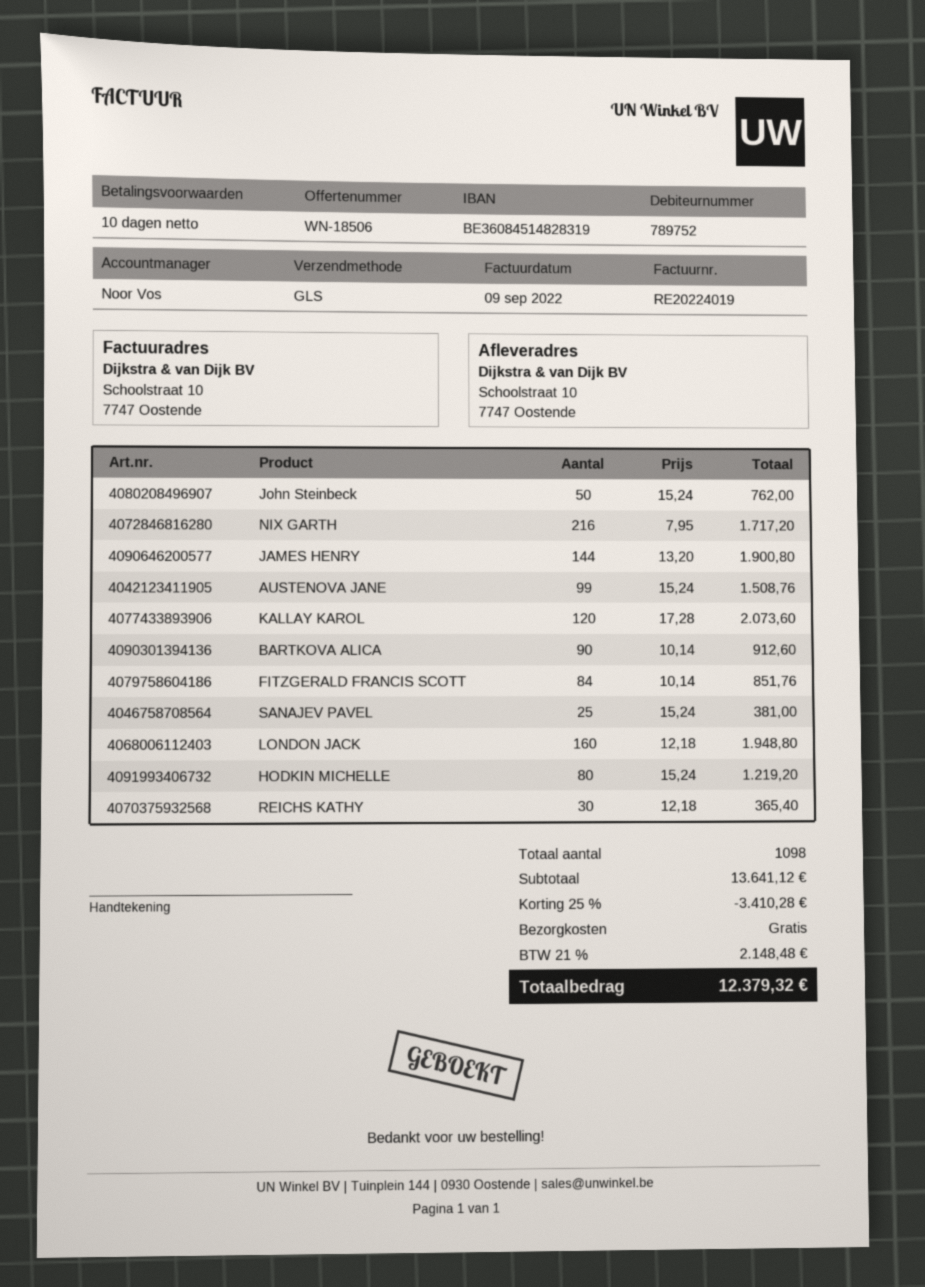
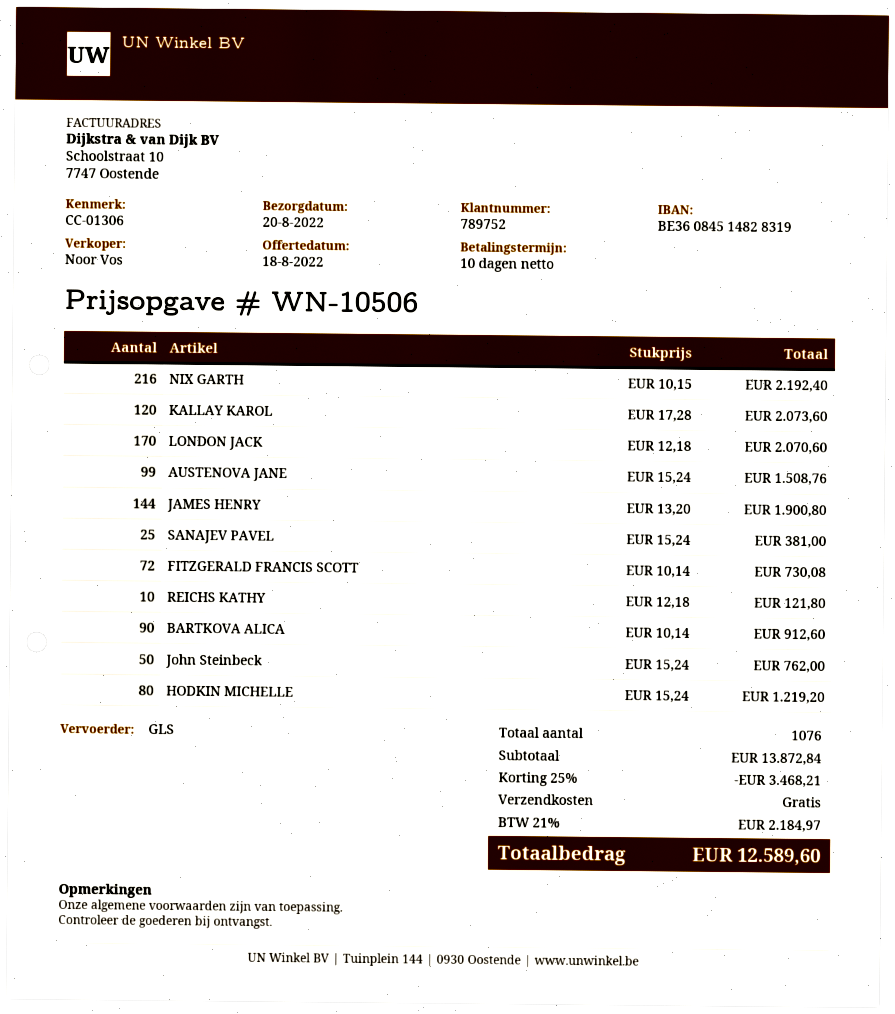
quote number: WN-18506 -> WN-10506
NIX GARTH: 216 x 7.95 = 1717.20 -> 216 x 10.15 = 2192.40
FITZGERALD FRANCIS SCOTT: 84 x 10.14 = 851.76 -> 72 x 10.14 = 730.08
LONDON JACK: 160 x 12.18 = 1948.80 -> 170 x 12.18 = 2070.60
REICHS KATHY: 30 x 12.18 = 365.40 -> 10 x 12.18 = 121.80
total quantity: 1098 -> 1076
subtotal: 13641.12 -> 13872.84
discount: 25% = 3410.28 -> 25% = 3468.21
tax: 21% = 2148.48 -> 21% = 2184.97
total: 12379.32 -> 12589.60

